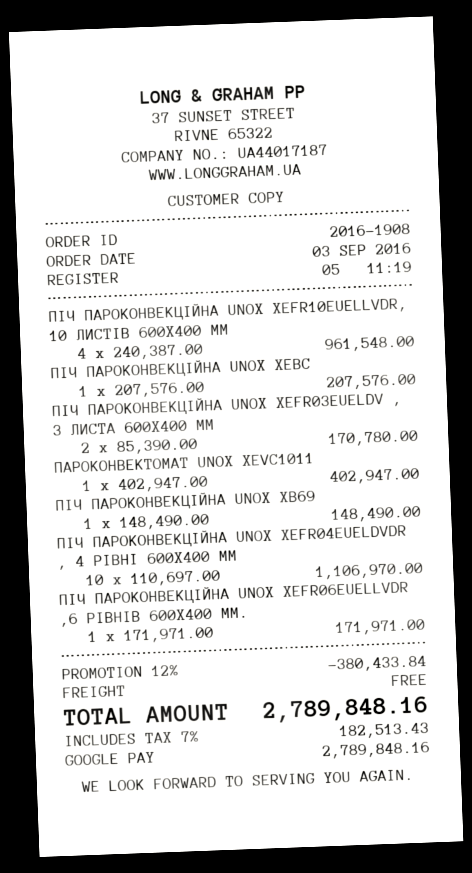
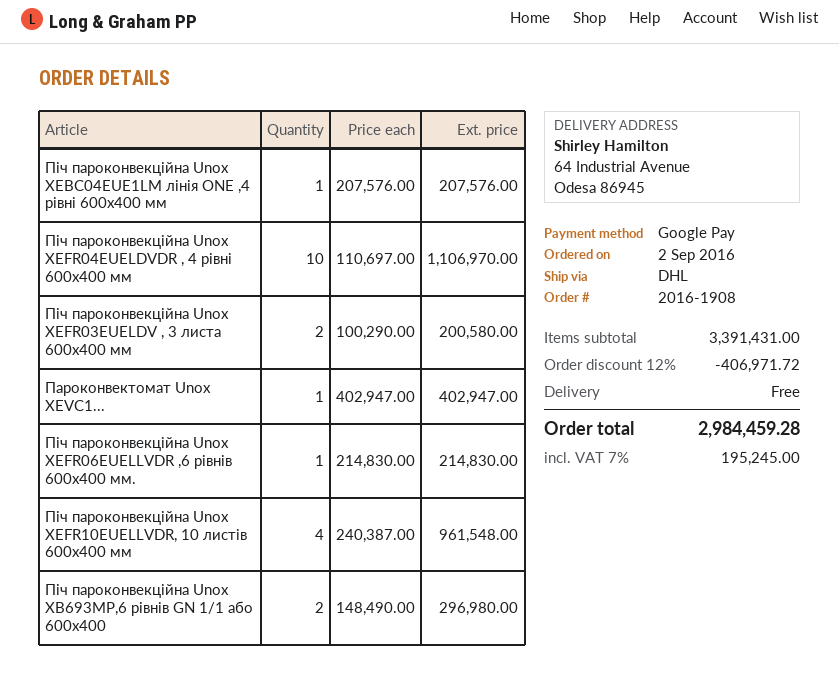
order date: 2016-09-03 -> 2016-09-02
ПІЧ ПАРОКОНВЕКЦІЙНА UNOX XEFR03EUELDV , 3 ЛИСТА 600Х400 ММ: 2 x 85390.00 = 170780.00 -> 2 x 100290.00 = 200580.00
ПІЧ ПАРОКОНВЕКЦІЙНА UNOX XB69: 1 x 148490.00 = 148490.00 -> 2 x 148490.00 = 296980.00
ПІЧ ПАРОКОНВЕКЦІЙНА UNOX XEFR06EUELLVDR ,6 РІВНІВ 600Х400 ММ.: 1 x 171971.00 = 171971.00 -> 1 x 214830.00 = 214830.00
discount: 12% = 380433.84 -> 12% = 406971.72
tax: 7% = 182513.43 -> 7% = 195245.00
total: 2789848.16 -> 2984459.28

